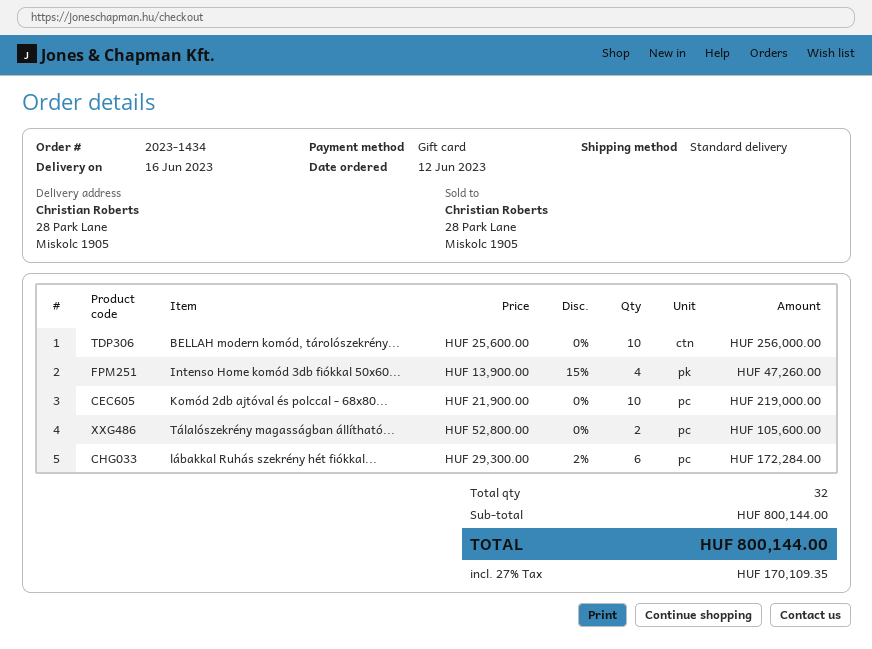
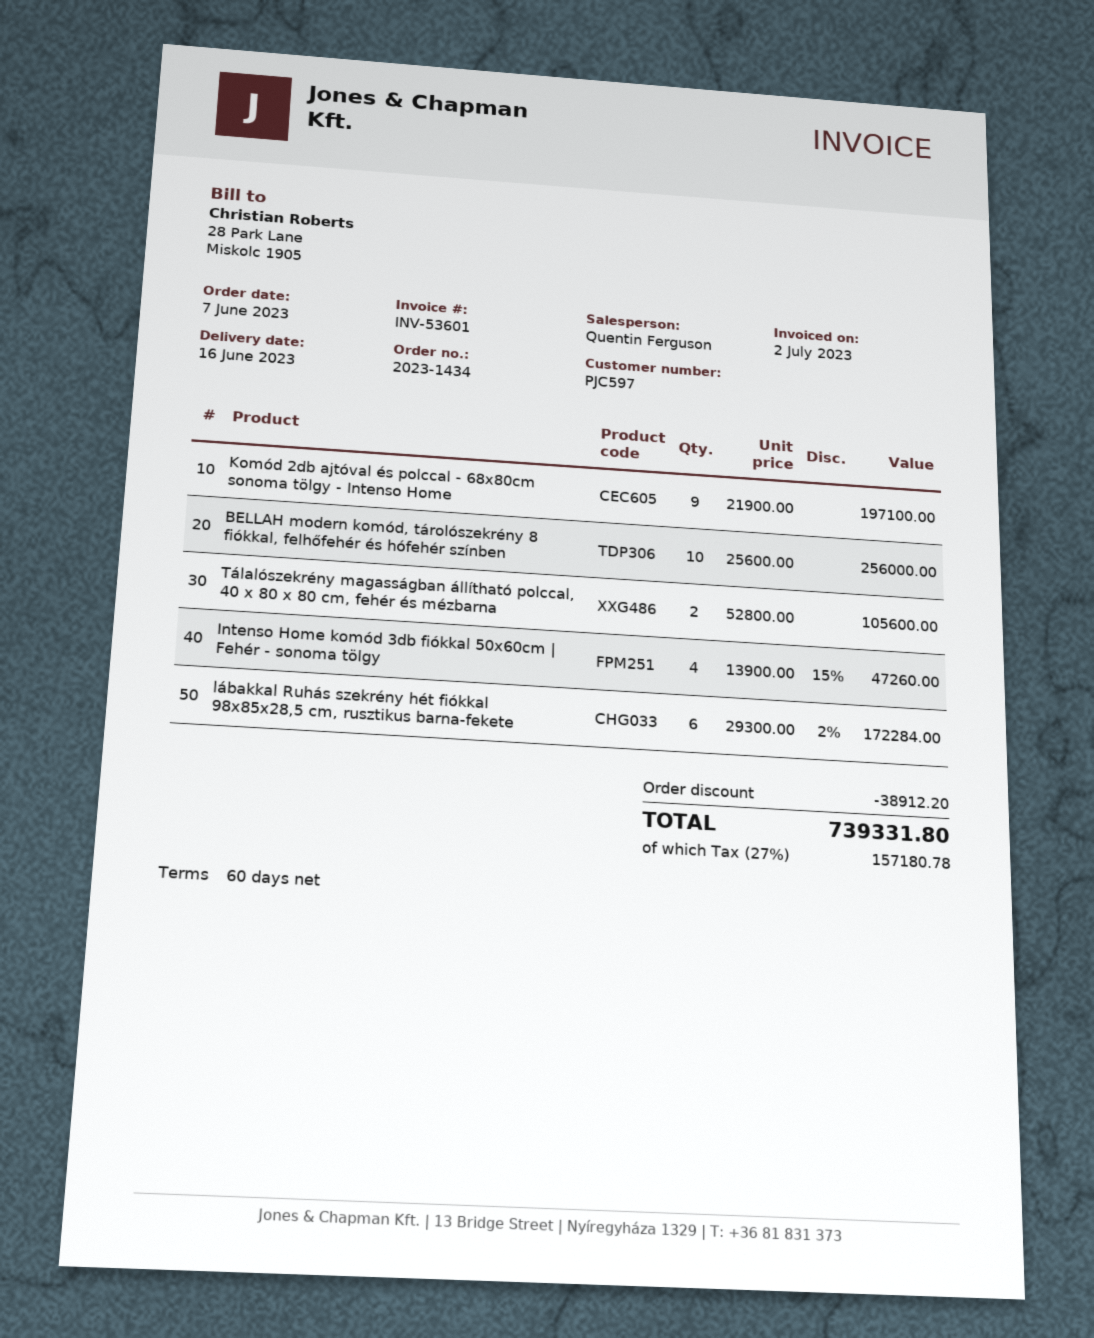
order date: 2023-06-12 -> 2023-06-07
Komód 2db ajtóval és polccal - 68x80...: 10 x 21900.00 = 219000.00 -> 9 x 21900.00 = 197100.00
discount: none -> 38912.20
tax: 27% = 170109.35 -> 27% = 157180.78
total: 800144.00 -> 739331.80

